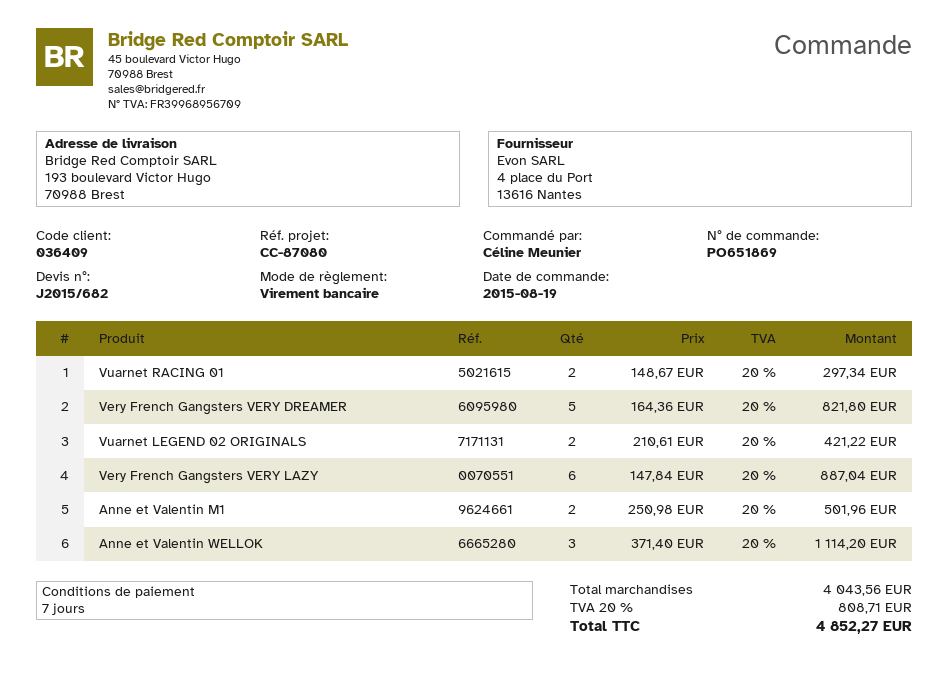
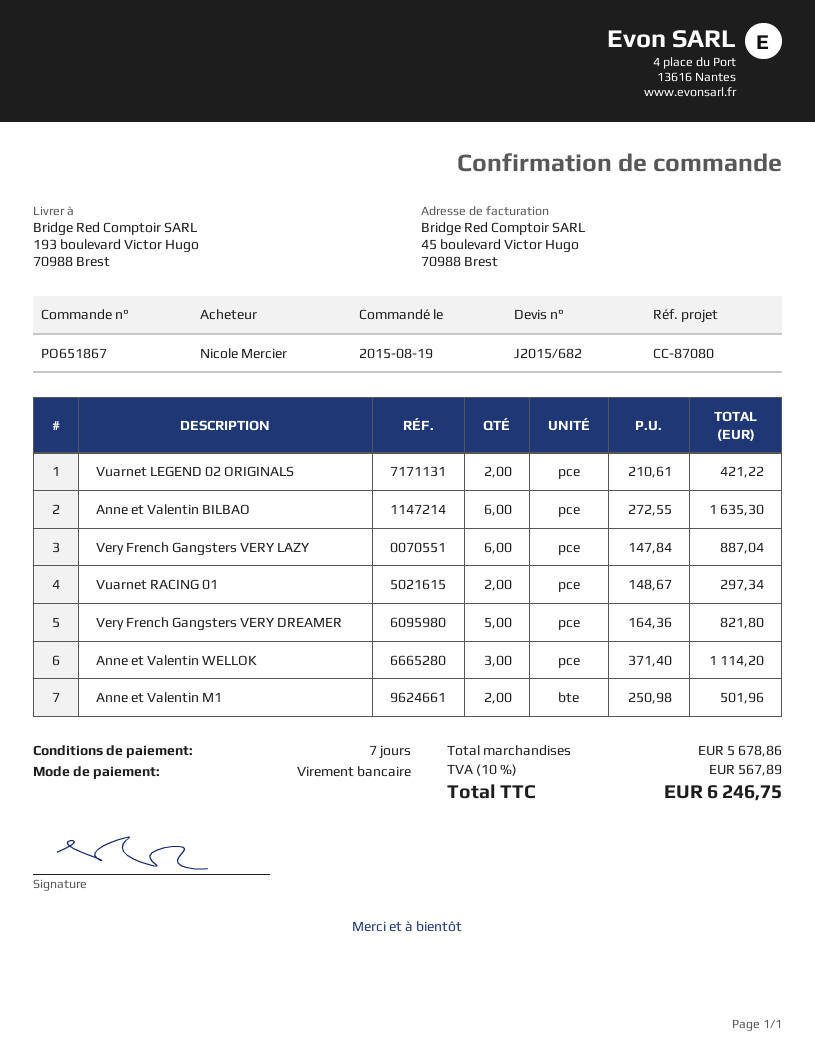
order number: PO651869 -> PO651867
ordered by: Céline Meunier -> Nicole Mercier
Anne et Valentin BILBAO: none -> 6 x 272.55 = 1635.30
subtotal: 4043.56 -> 5678.86
tax: 20% = 808.71 -> 10% = 567.89
total: 4852.27 -> 6246.75

